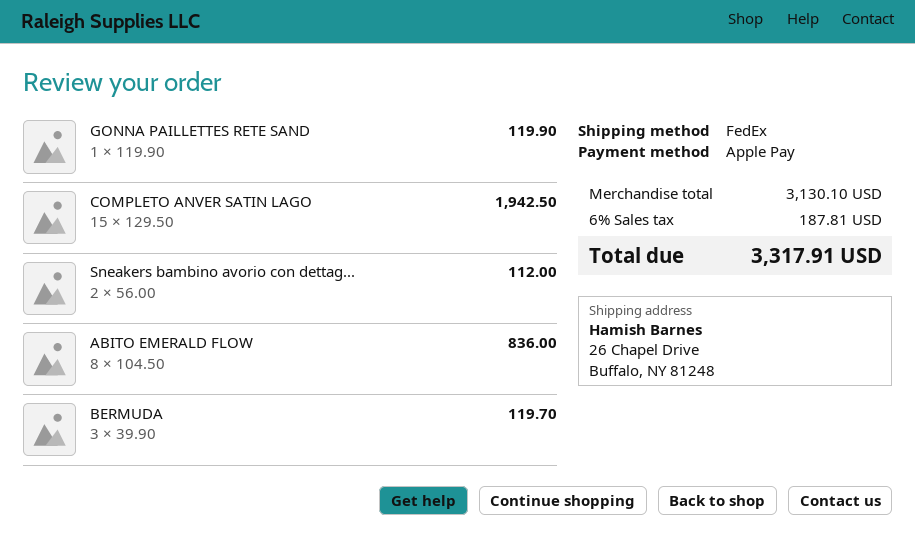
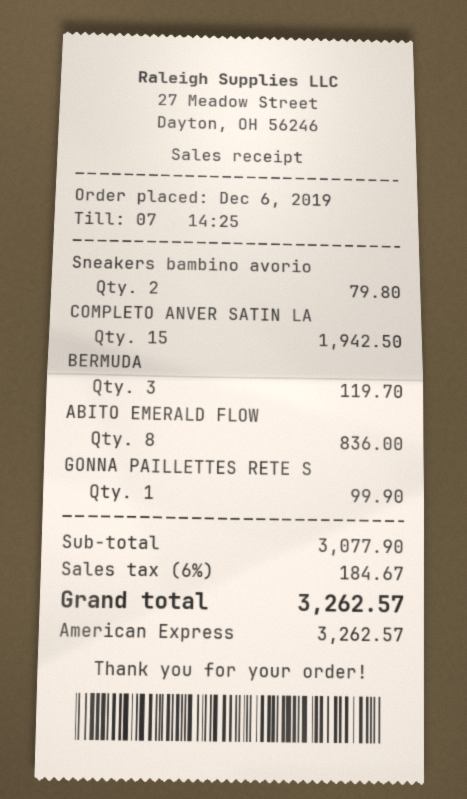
payment method: Apple Pay -> American Express
GONNA PAILLETTES RETE SAND: 1 for 119.90 -> 1 for 99.90
Sneakers bambino avorio con dettag...: 2 for 112.00 -> 2 for 79.80
subtotal: 3130.10 -> 3077.90
tax: 6% = 187.81 -> 6% = 184.67
total: 3317.91 -> 3262.57

